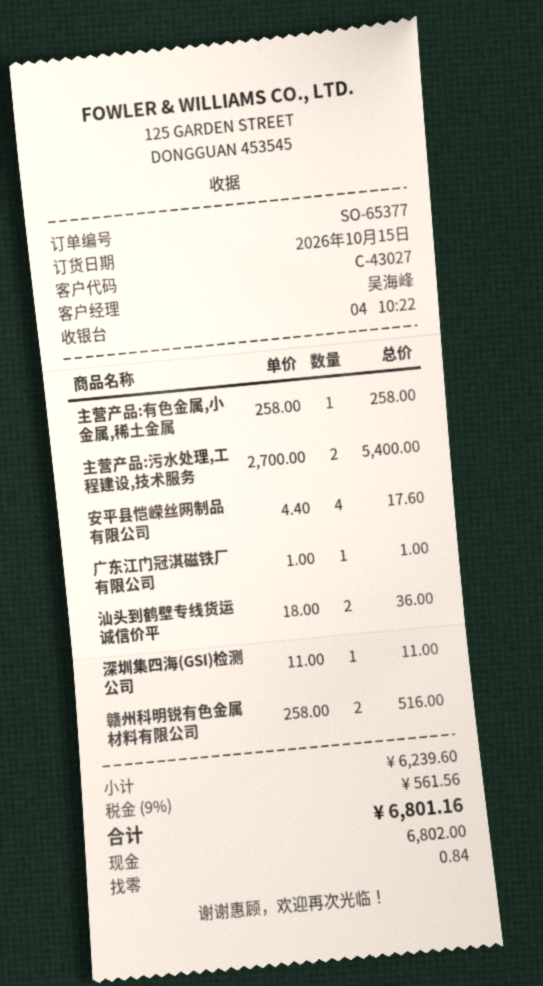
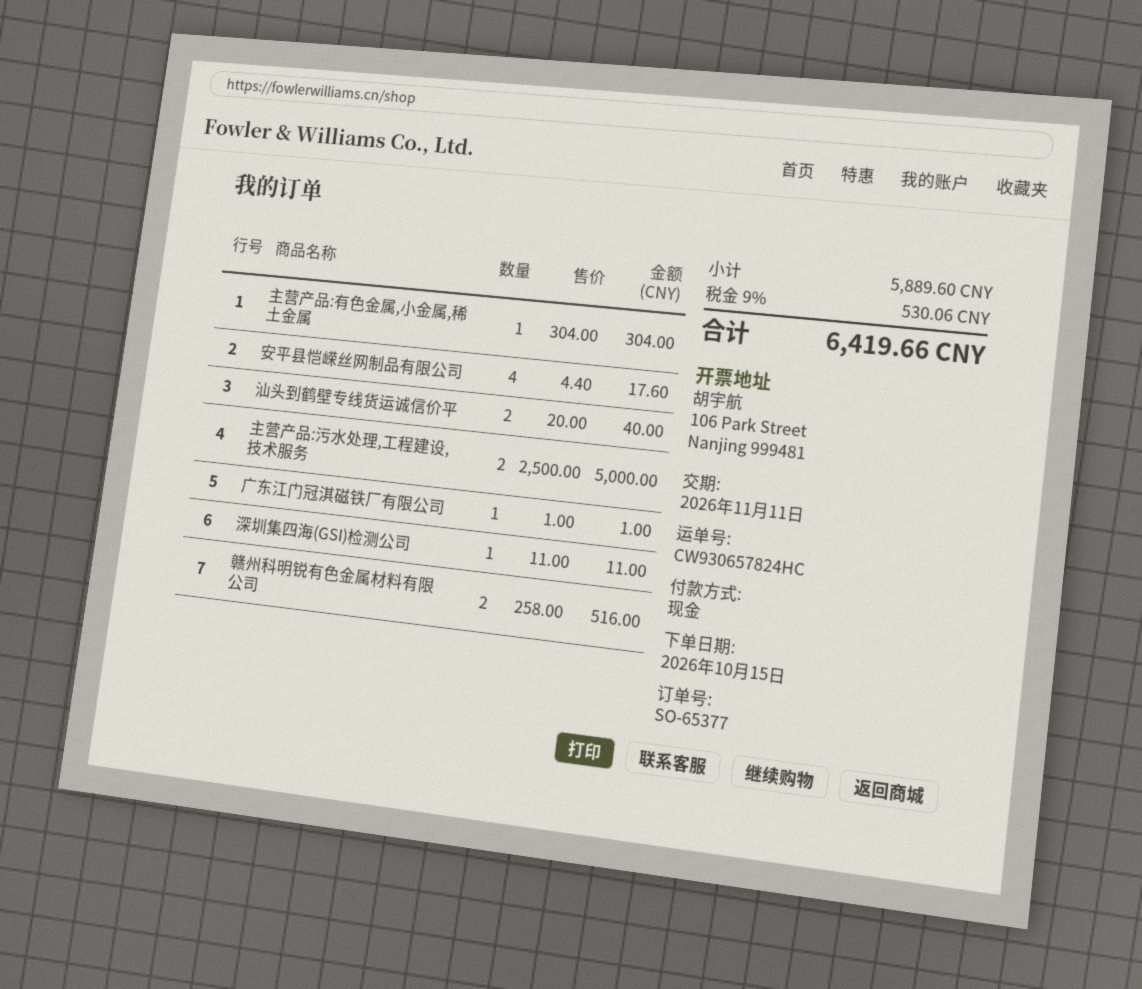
主营产品:有色金属,小金属,稀土金属: 1 x 258.00 = 258.00 -> 1 x 304.00 = 304.00
主营产品:污水处理,工程建设,技术服务: 2 x 2700.00 = 5400.00 -> 2 x 2500.00 = 5000.00
汕头到鹤壁专线货运诚信价平: 2 x 18.00 = 36.00 -> 2 x 20.00 = 40.00
subtotal: 6239.60 -> 5889.60
tax: 9% = 561.56 -> 9% = 530.06
total: 6801.16 -> 6419.66

